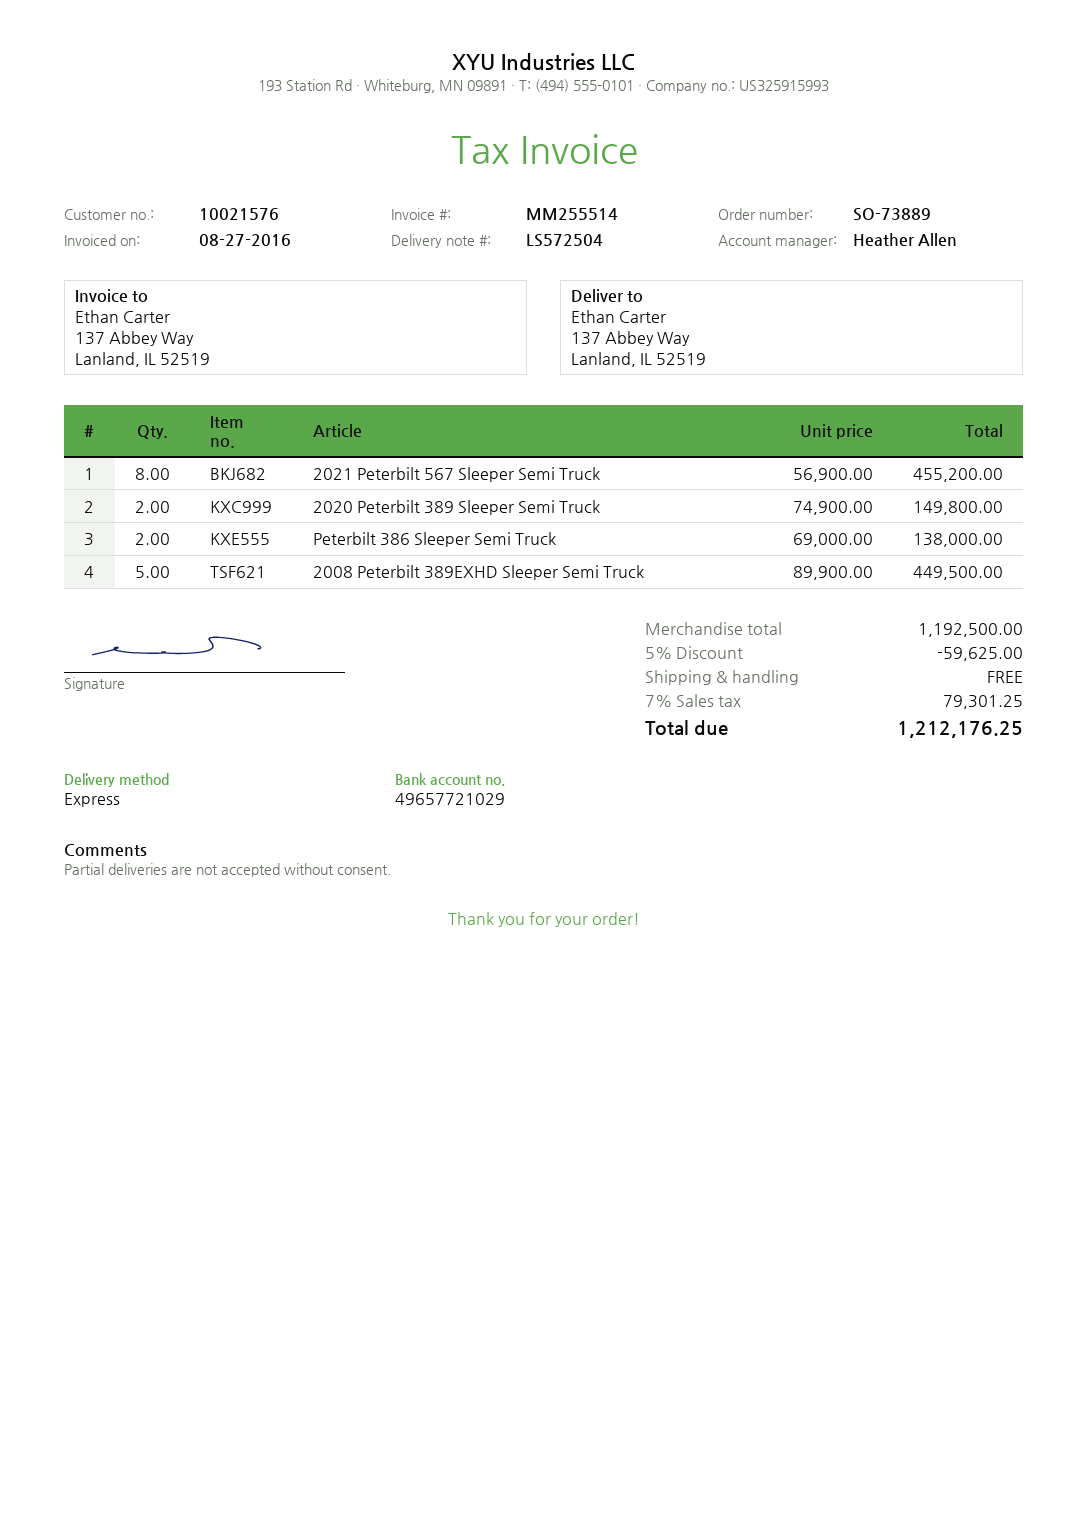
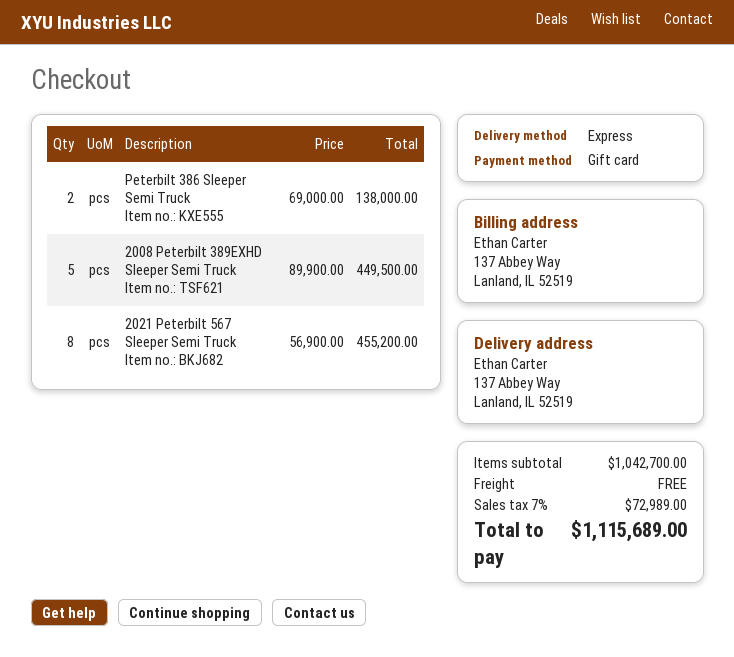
2020 Peterbilt 389 Sleeper Semi Truck: 2 x 74900.00 = 149800.00 -> none
subtotal: 1192500.00 -> 1042700.00
discount: 5% = 59625.00 -> none
tax: 7% = 79301.25 -> 7% = 72989.00
total: 1212176.25 -> 1115689.00

